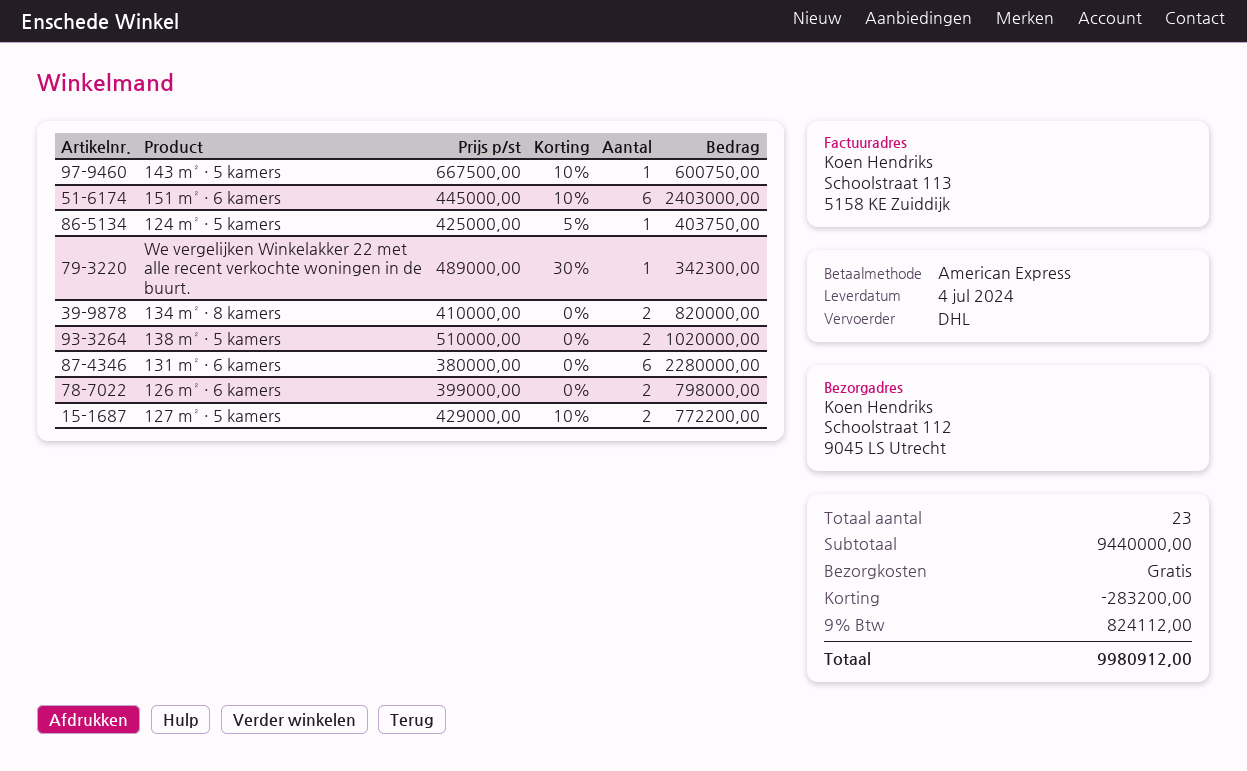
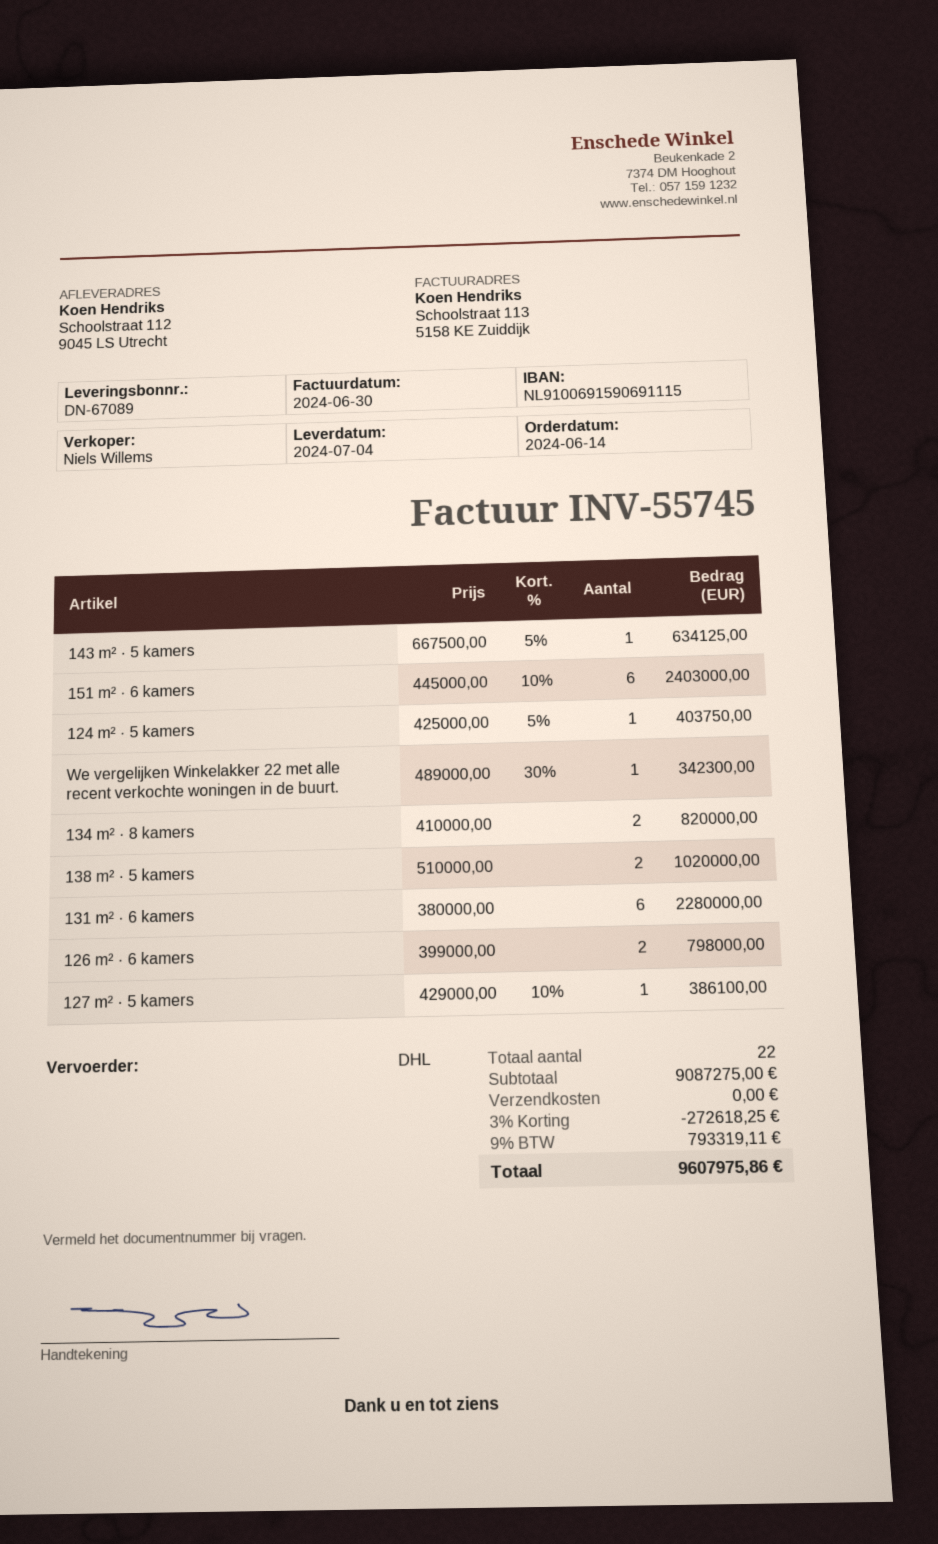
143 m² · 5 kamers: 1 x 667500.00 - 10% = 600750.00 -> 1 x 667500.00 - 5% = 634125.00
127 m² · 5 kamers: 2 x 429000.00 - 10% = 772200.00 -> 1 x 429000.00 - 10% = 386100.00
total quantity: 23 -> 22
subtotal: 9440000.00 -> 9087275.00
discount: 283200.00 -> 272618.25
tax: 9% = 824112.00 -> 9% = 793319.11
total: 9980912.00 -> 9607975.86

